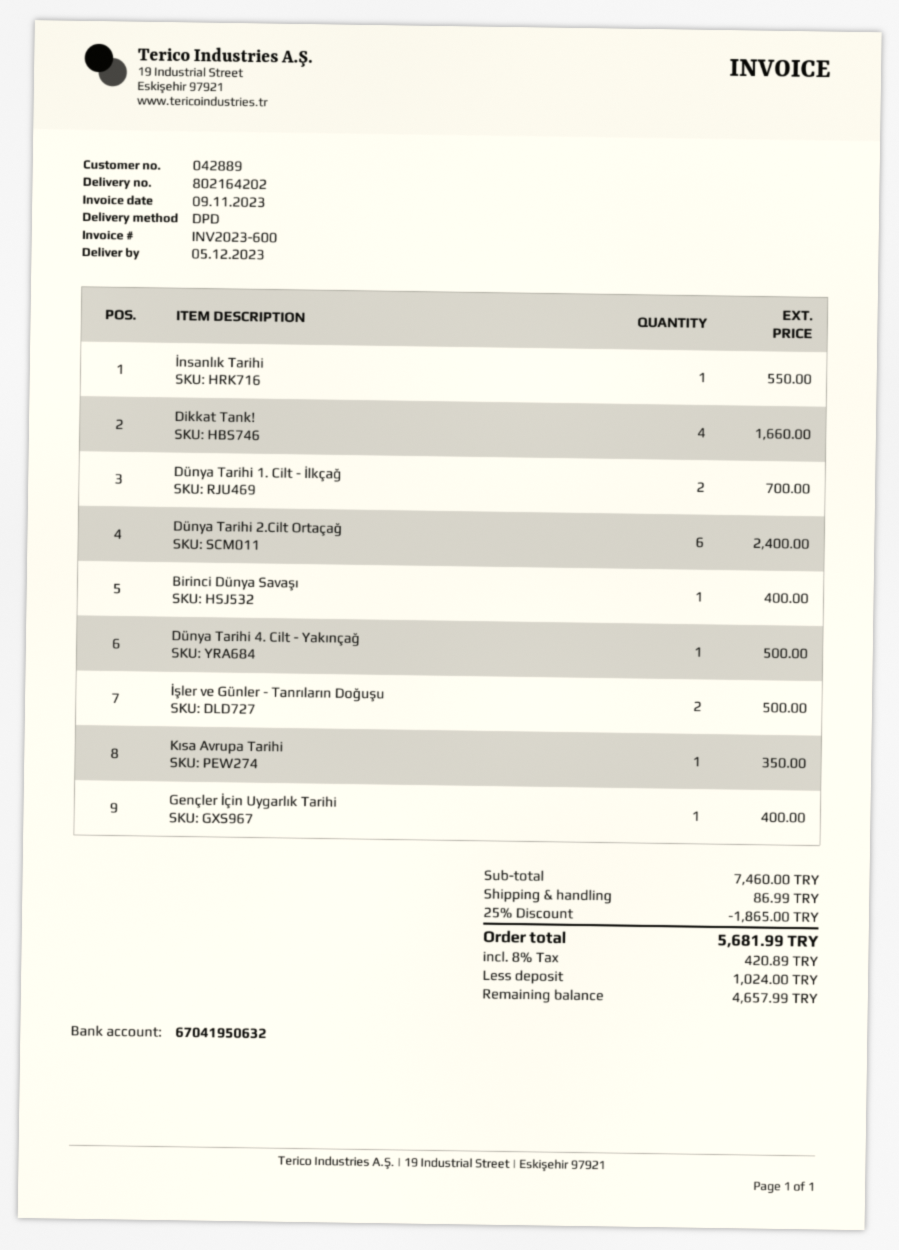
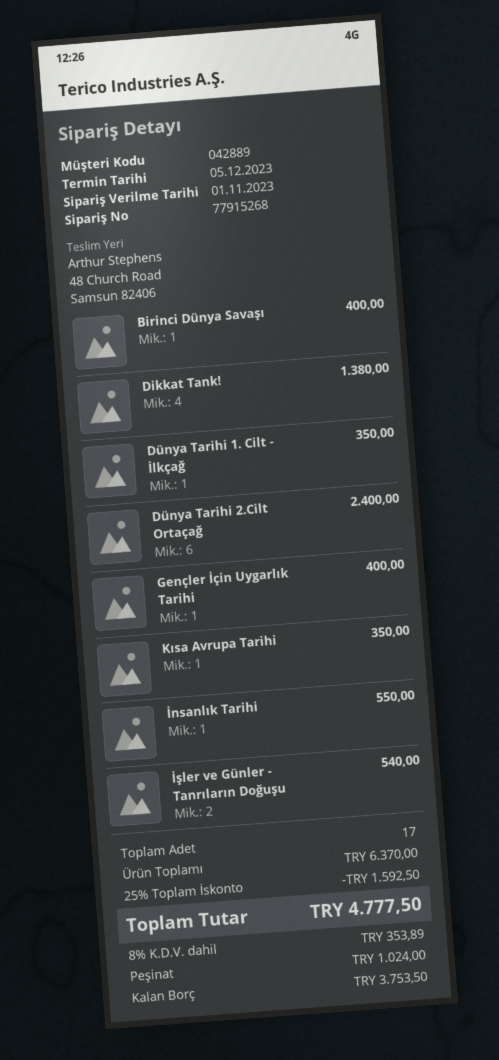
Dikkat Tank!: 4 for 1660.00 -> 4 for 1380.00
Dünya Tarihi 1. Cilt - İlkçağ: 2 for 700.00 -> 1 for 350.00
Dünya Tarihi 4. Cilt - Yakınçağ: 1 for 500.00 -> none
İşler ve Günler - Tanrıların Doğuşu: 2 for 500.00 -> 2 for 540.00
subtotal: 7460.00 -> 6370.00
discount: 25% = 1865.00 -> 25% = 1592.50
shipping: 86.99 -> none
tax: 8% = 420.89 -> 8% = 353.89
total: 5681.99 -> 4777.50
balance: 4657.99 -> 3753.50

